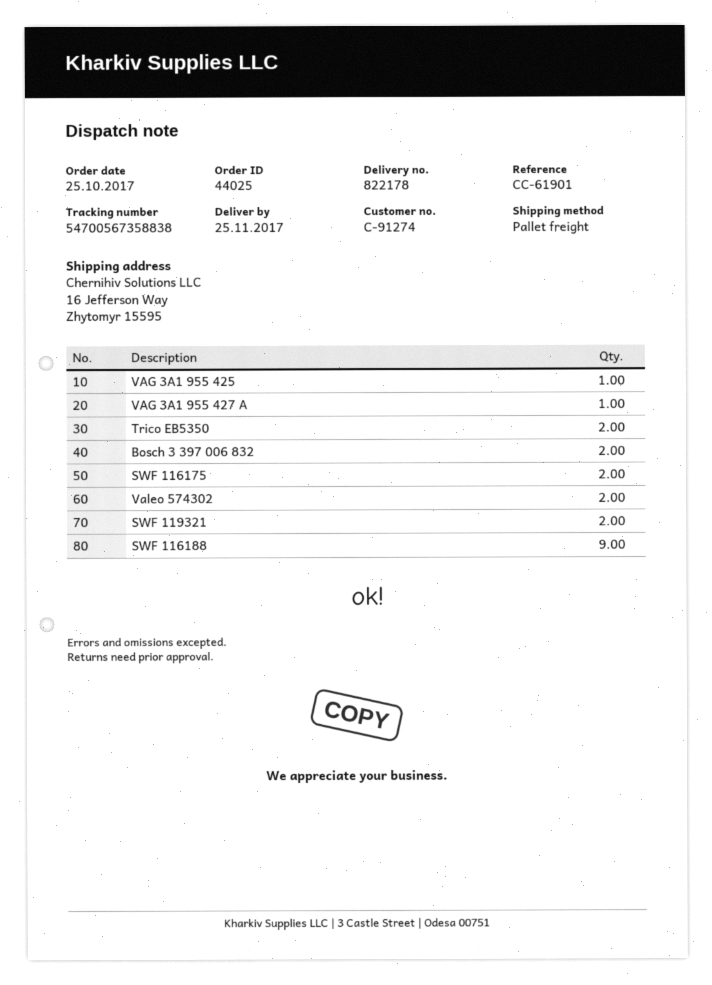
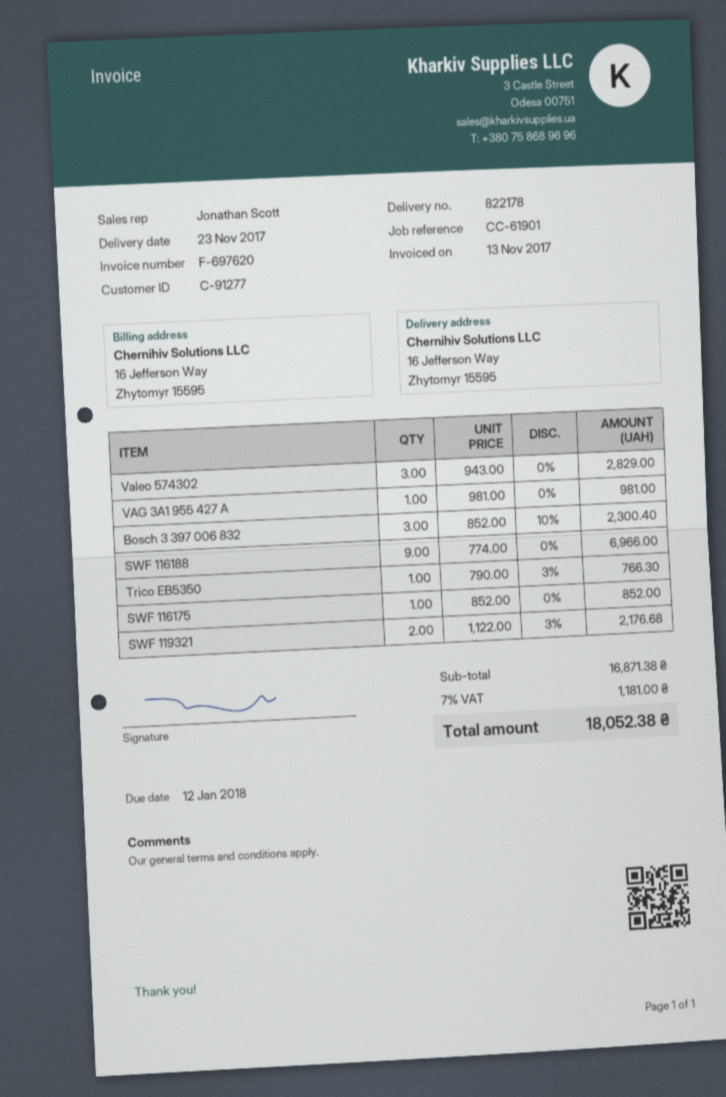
delivery date: 2017-11-25 -> 2017-11-23
customer number: C-91274 -> C-91277
VAG 3A1 955 425: 1 -> none
Trico EB5350: 2 -> 1
Bosch 3 397 006 832: 2 -> 3
SWF 116175: 2 -> 1
Valeo 574302: 2 -> 3

